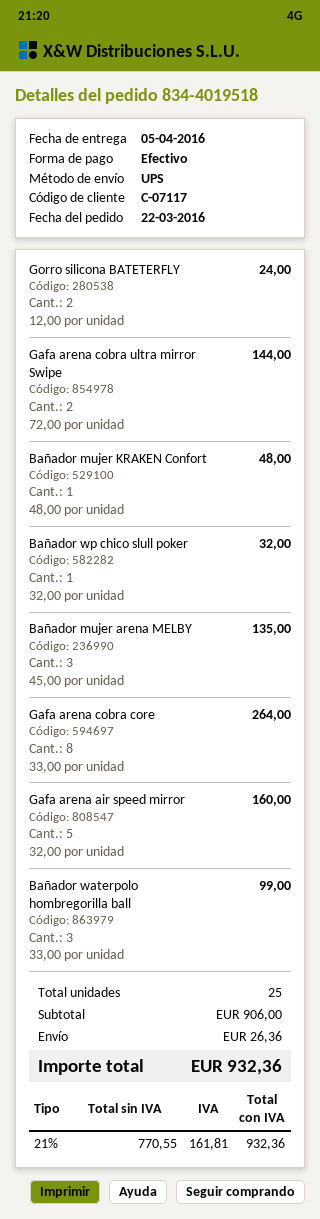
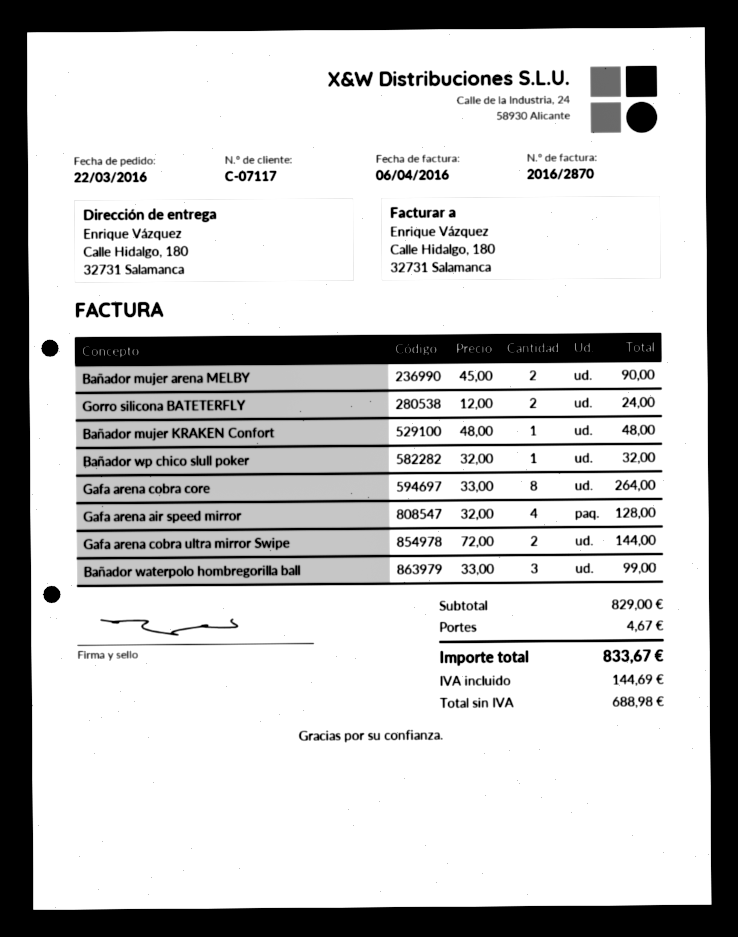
Bañador mujer arena MELBY: 3 x 45.00 = 135.00 -> 2 x 45.00 = 90.00
Gafa arena air speed mirror: 5 x 32.00 = 160.00 -> 4 x 32.00 = 128.00
subtotal: 906.00 -> 829.00
shipping: 26.36 -> 4.67
net: 770.55 -> 688.98
tax: 161.81 -> 144.69
total: 932.36 -> 833.67

